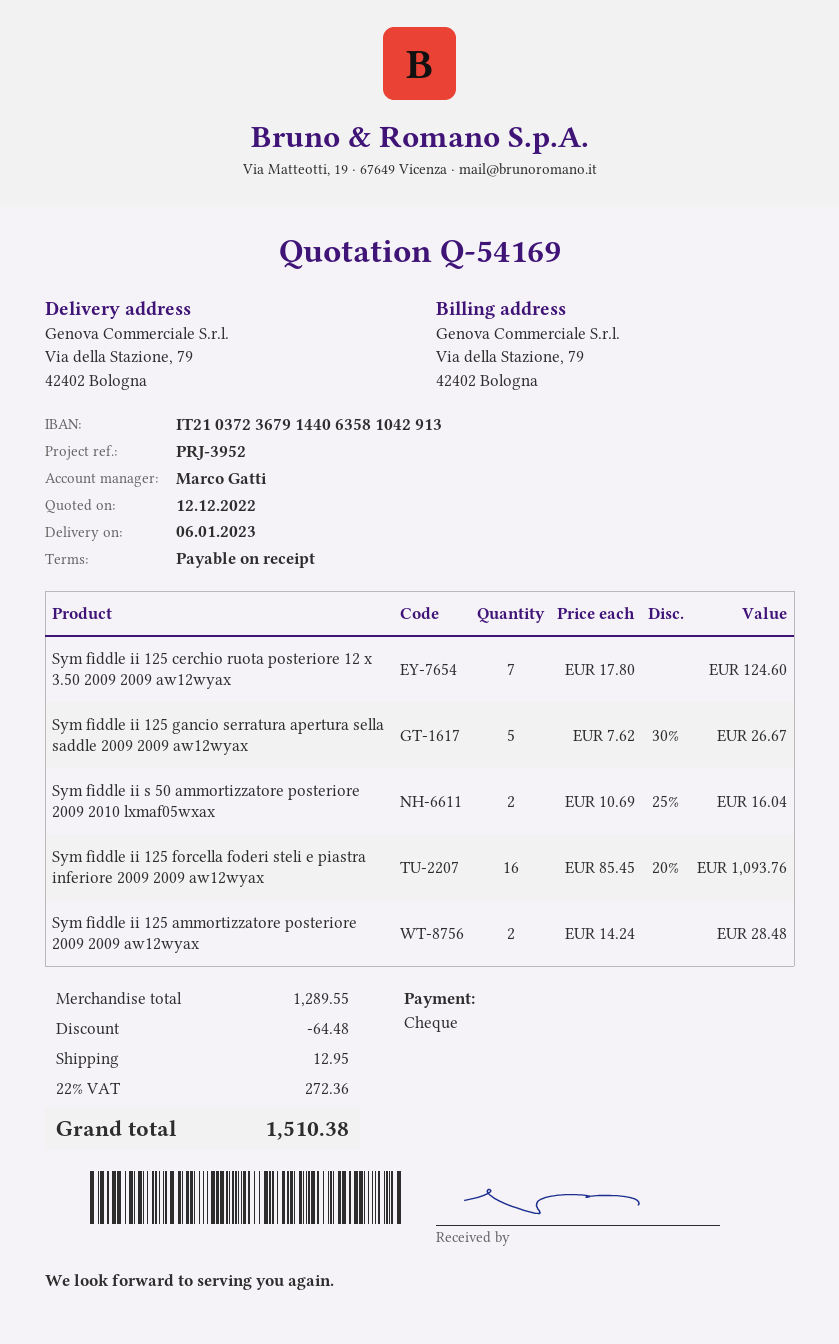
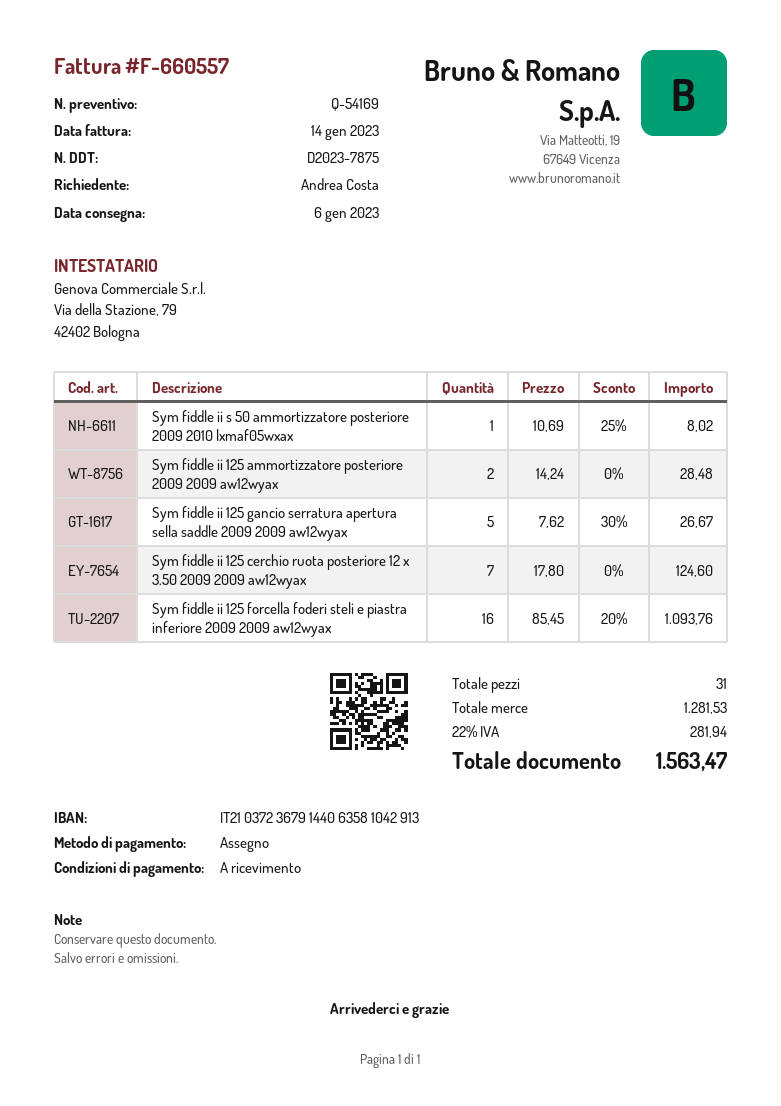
Sym fiddle ii s 50 ammortizzatore posteriore 2009 2010 lxmaf05wxax: 2 x 10.69 - 25% = 16.04 -> 1 x 10.69 - 25% = 8.02
subtotal: 1289.55 -> 1281.53
discount: 64.48 -> none
shipping: 12.95 -> none
tax: 22% = 272.36 -> 22% = 281.94
total: 1510.38 -> 1563.47

